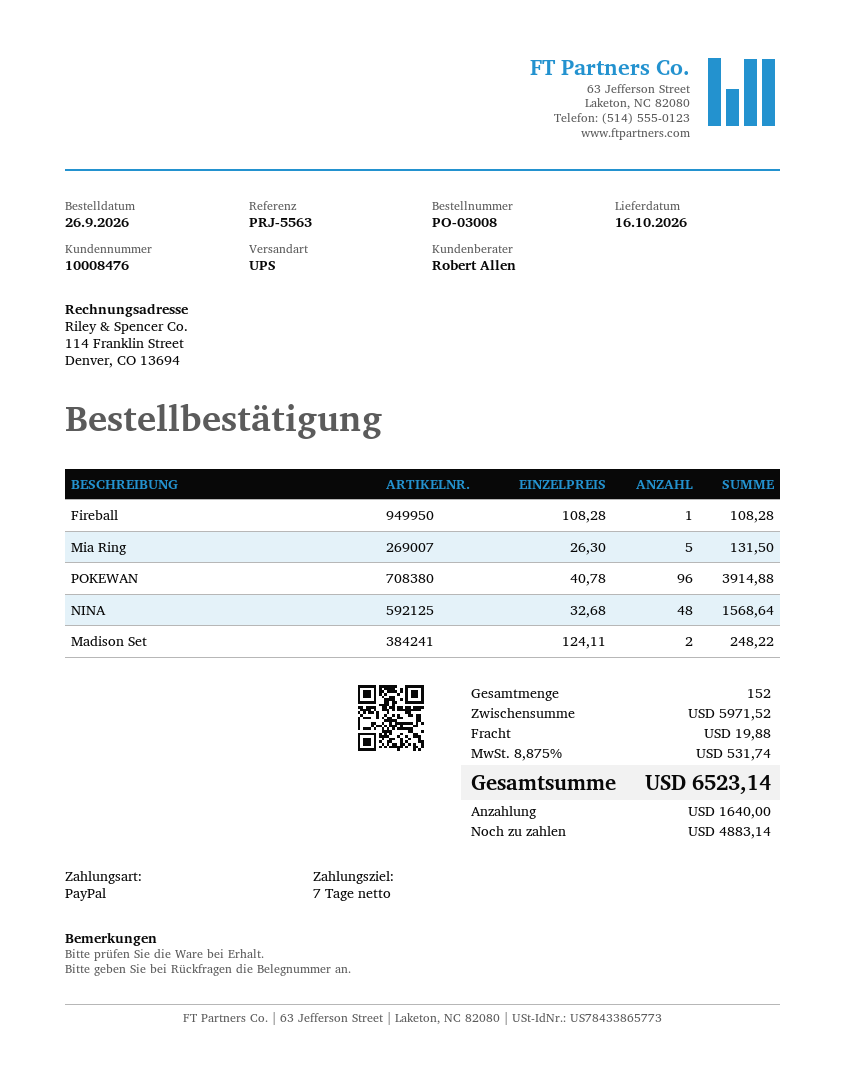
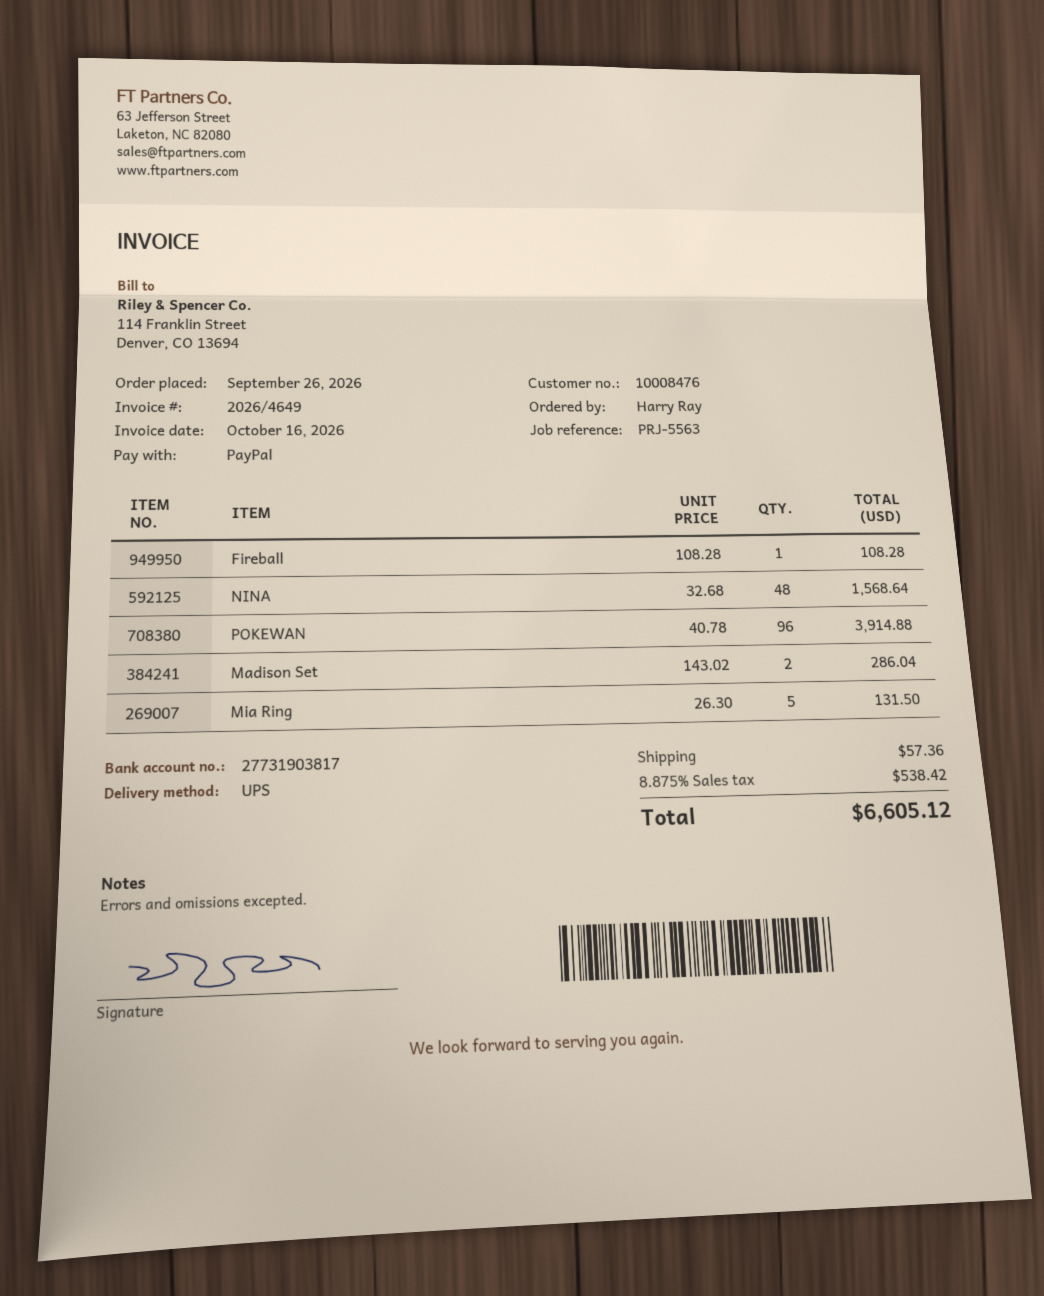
Madison Set: 2 x 124.11 = 248.22 -> 2 x 143.02 = 286.04
shipping: 19.88 -> 57.36
tax: 8.875% = 531.74 -> 8.875% = 538.42
total: 6523.14 -> 6605.12

